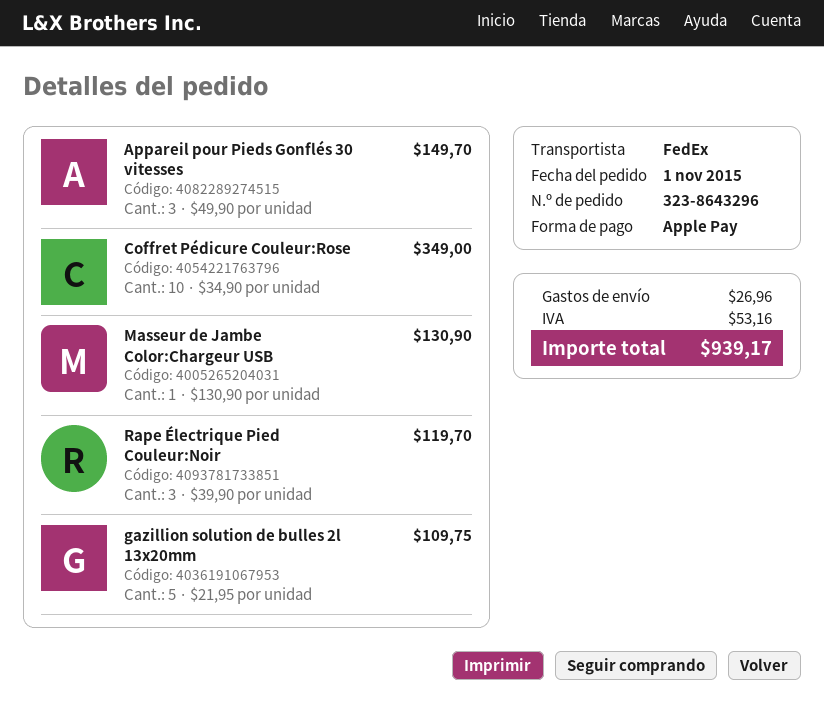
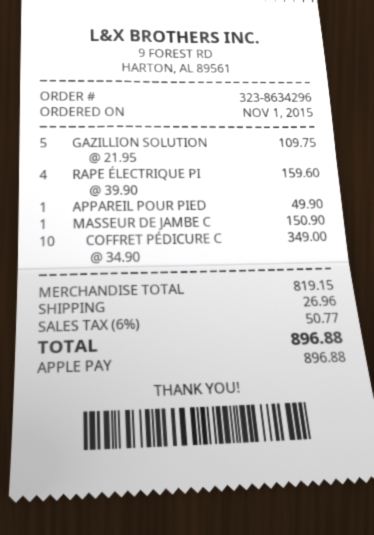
order number: 323-8643296 -> 323-8634296
Appareil pour Pieds Gonflés 30 vitesses: 3 x 49.90 = 149.70 -> 1 x 49.90 = 49.90
Masseur de Jambe Color:Chargeur USB: 1 x 130.90 = 130.90 -> 1 x 150.90 = 150.90
Rape Électrique Pied Couleur:Noir: 3 x 39.90 = 119.70 -> 4 x 39.90 = 159.60
tax: 53.16 -> 50.77
total: 939.17 -> 896.88

